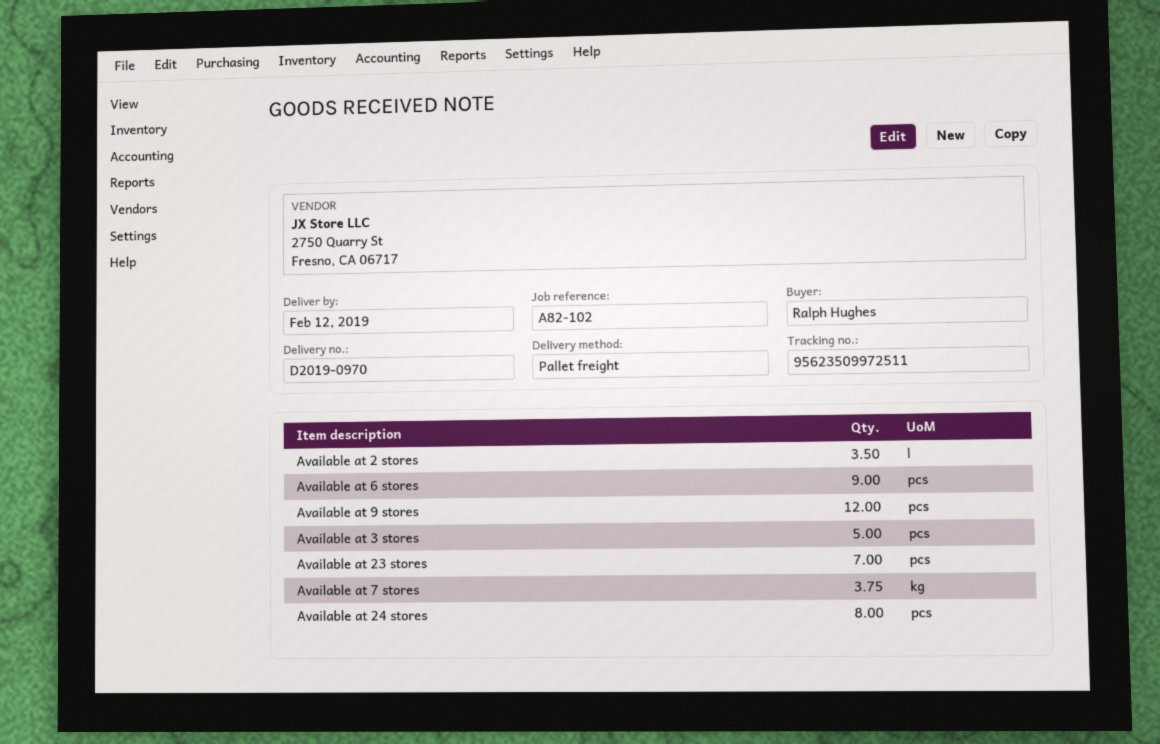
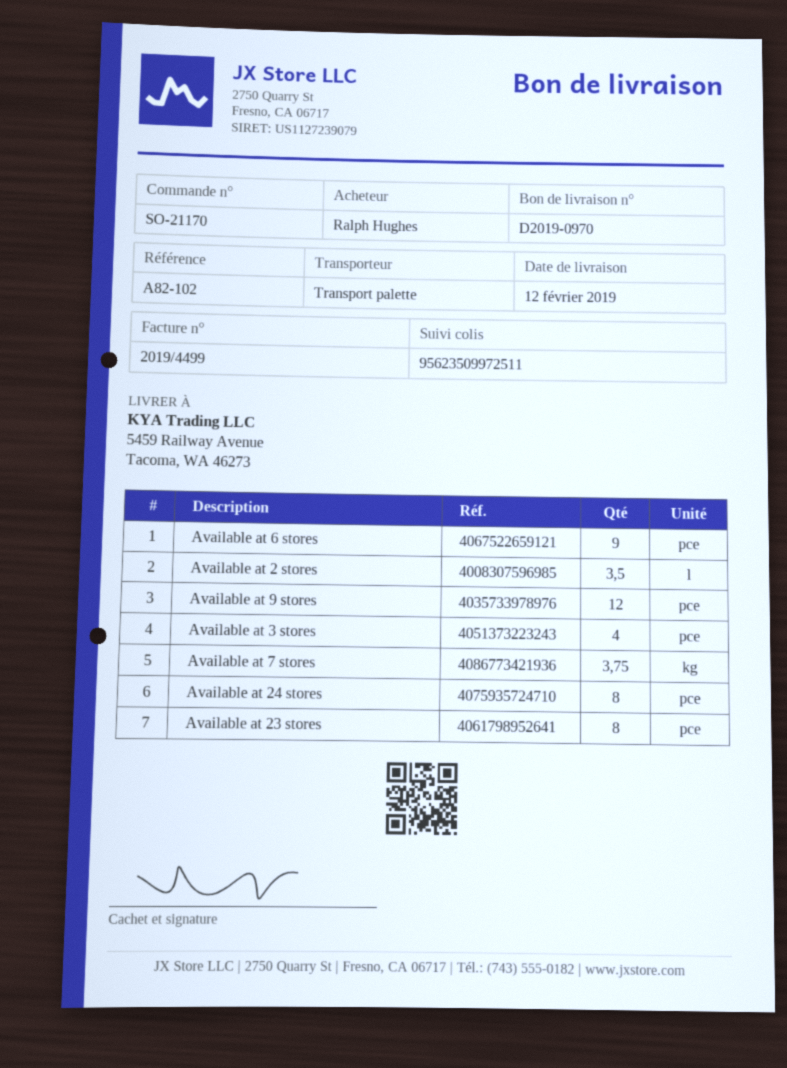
Available at 3 stores: 5 -> 4
Available at 23 stores: 7 -> 8

